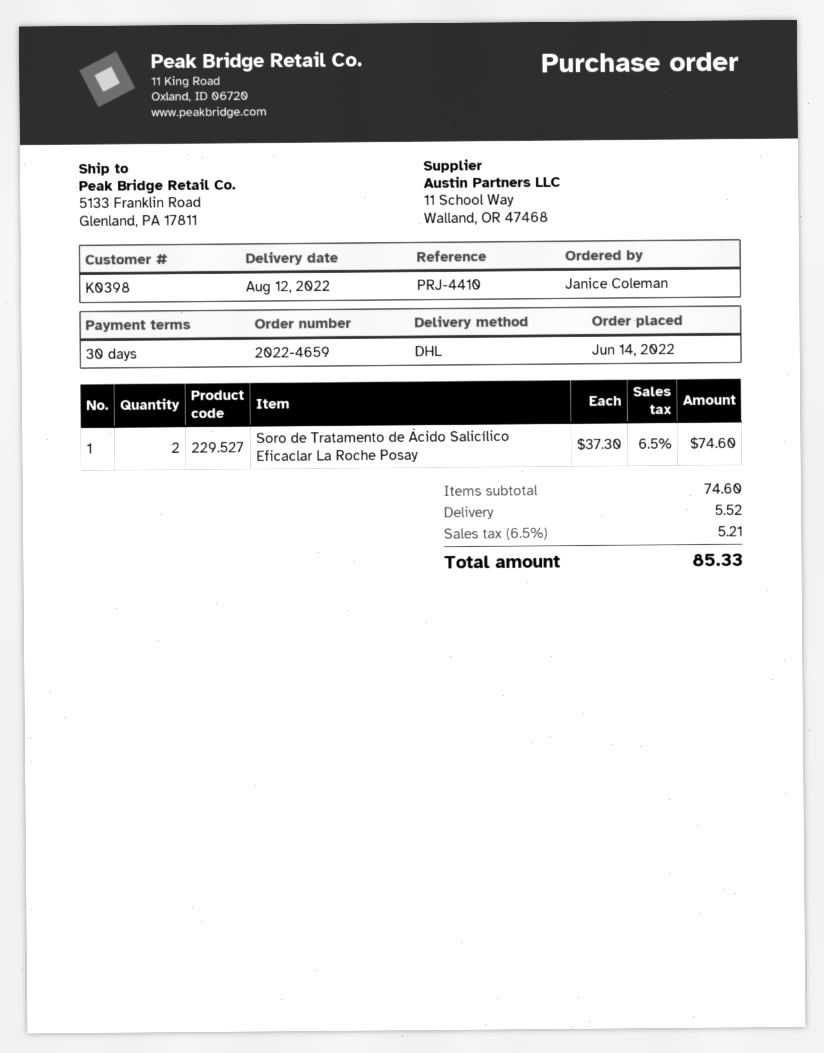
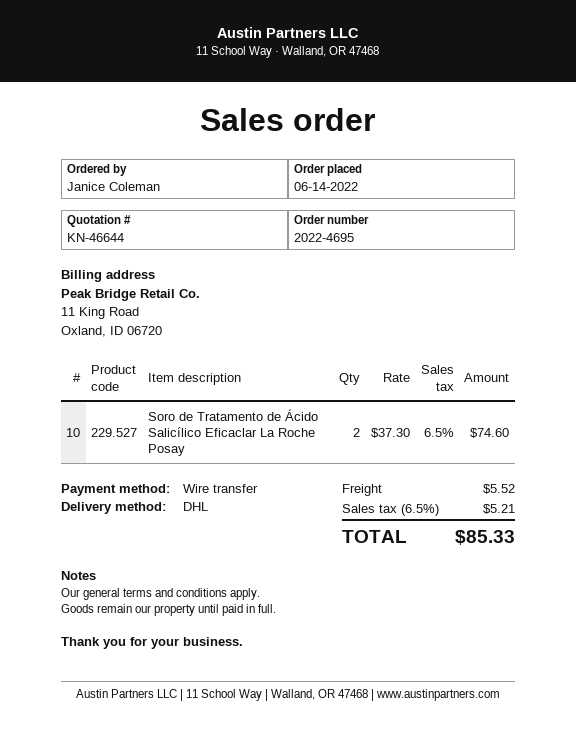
order number: 2022-4659 -> 2022-4695

